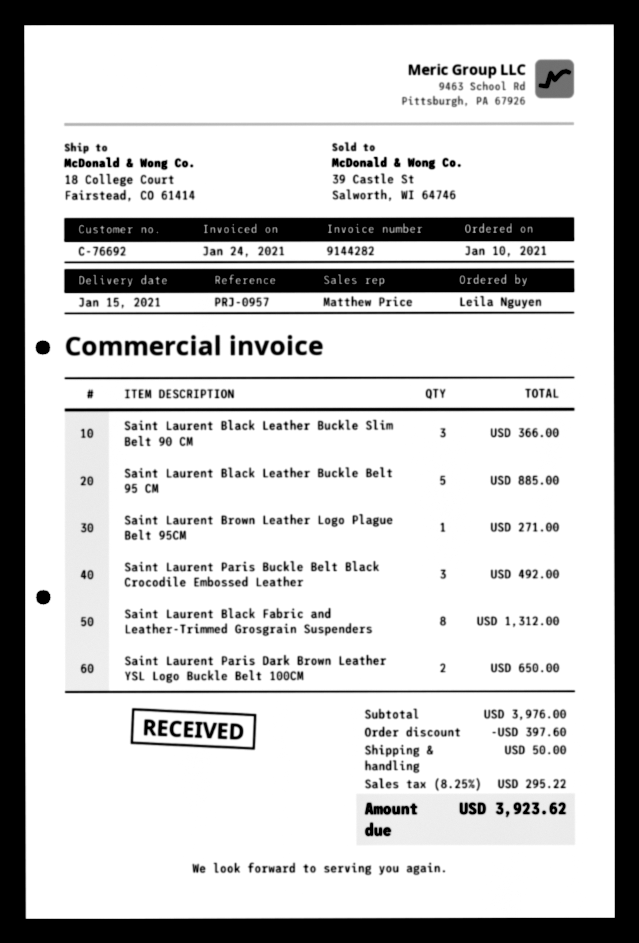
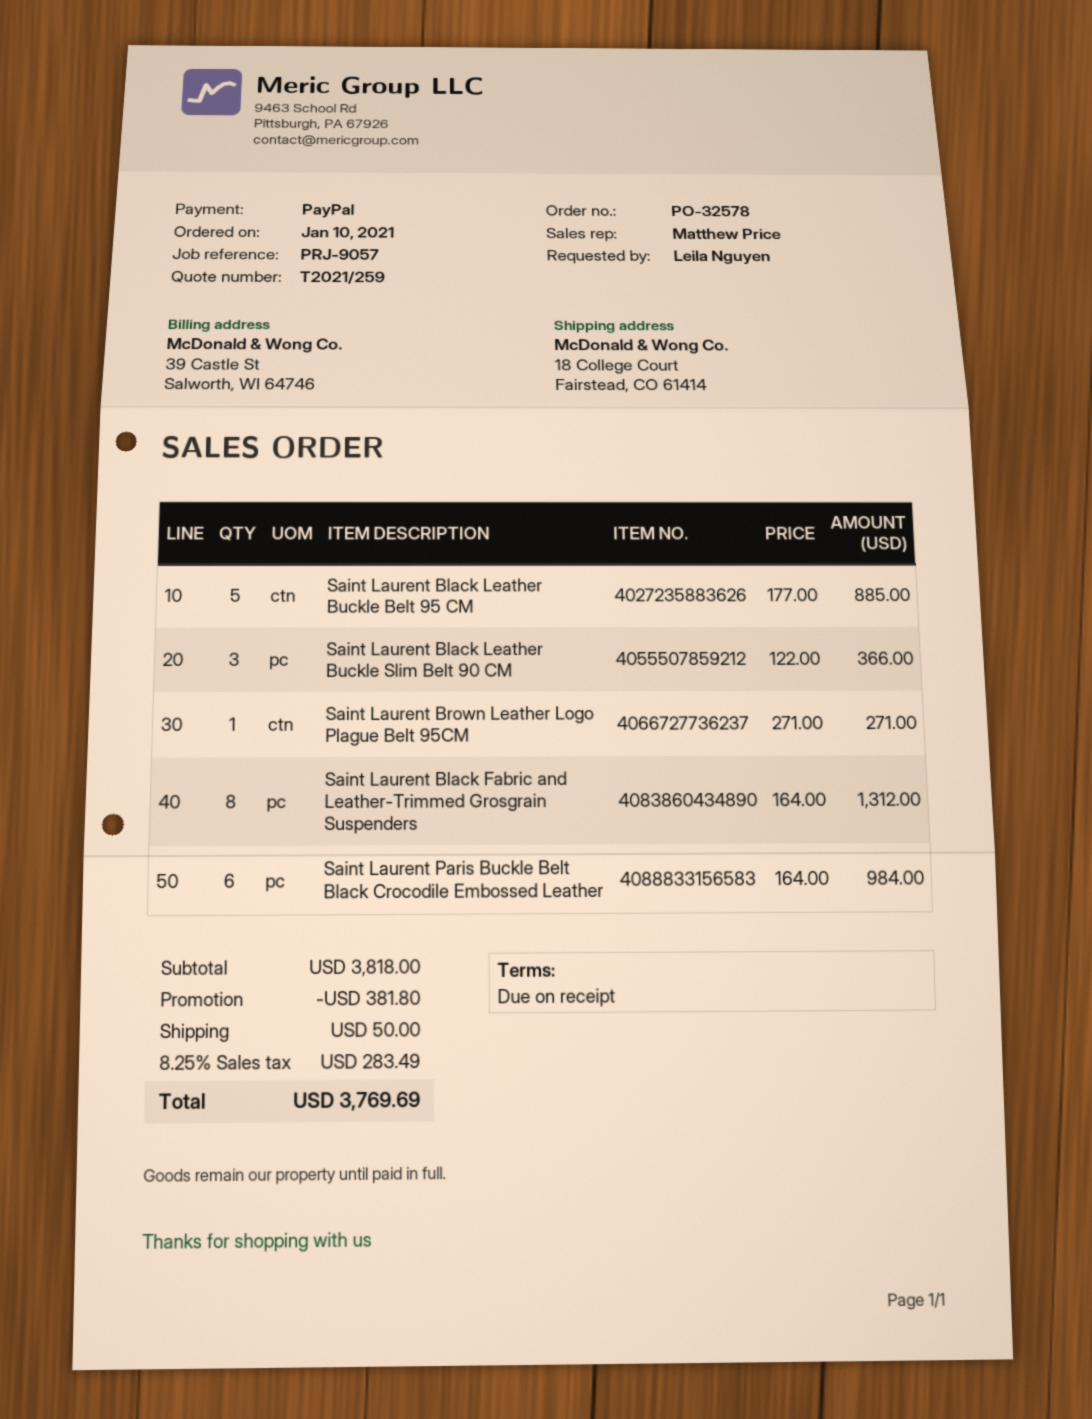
reference: PRJ-0957 -> PRJ-9057
Saint Laurent Paris Buckle Belt Black Crocodile Embossed Leather: 3 for 492.00 -> 6 for 984.00
Saint Laurent Paris Dark Brown Leather YSL Logo Buckle Belt 100CM: 2 for 650.00 -> none
subtotal: 3976.00 -> 3818.00
discount: 397.60 -> 381.80
tax: 8.25% = 295.22 -> 8.25% = 283.49
total: 3923.62 -> 3769.69

